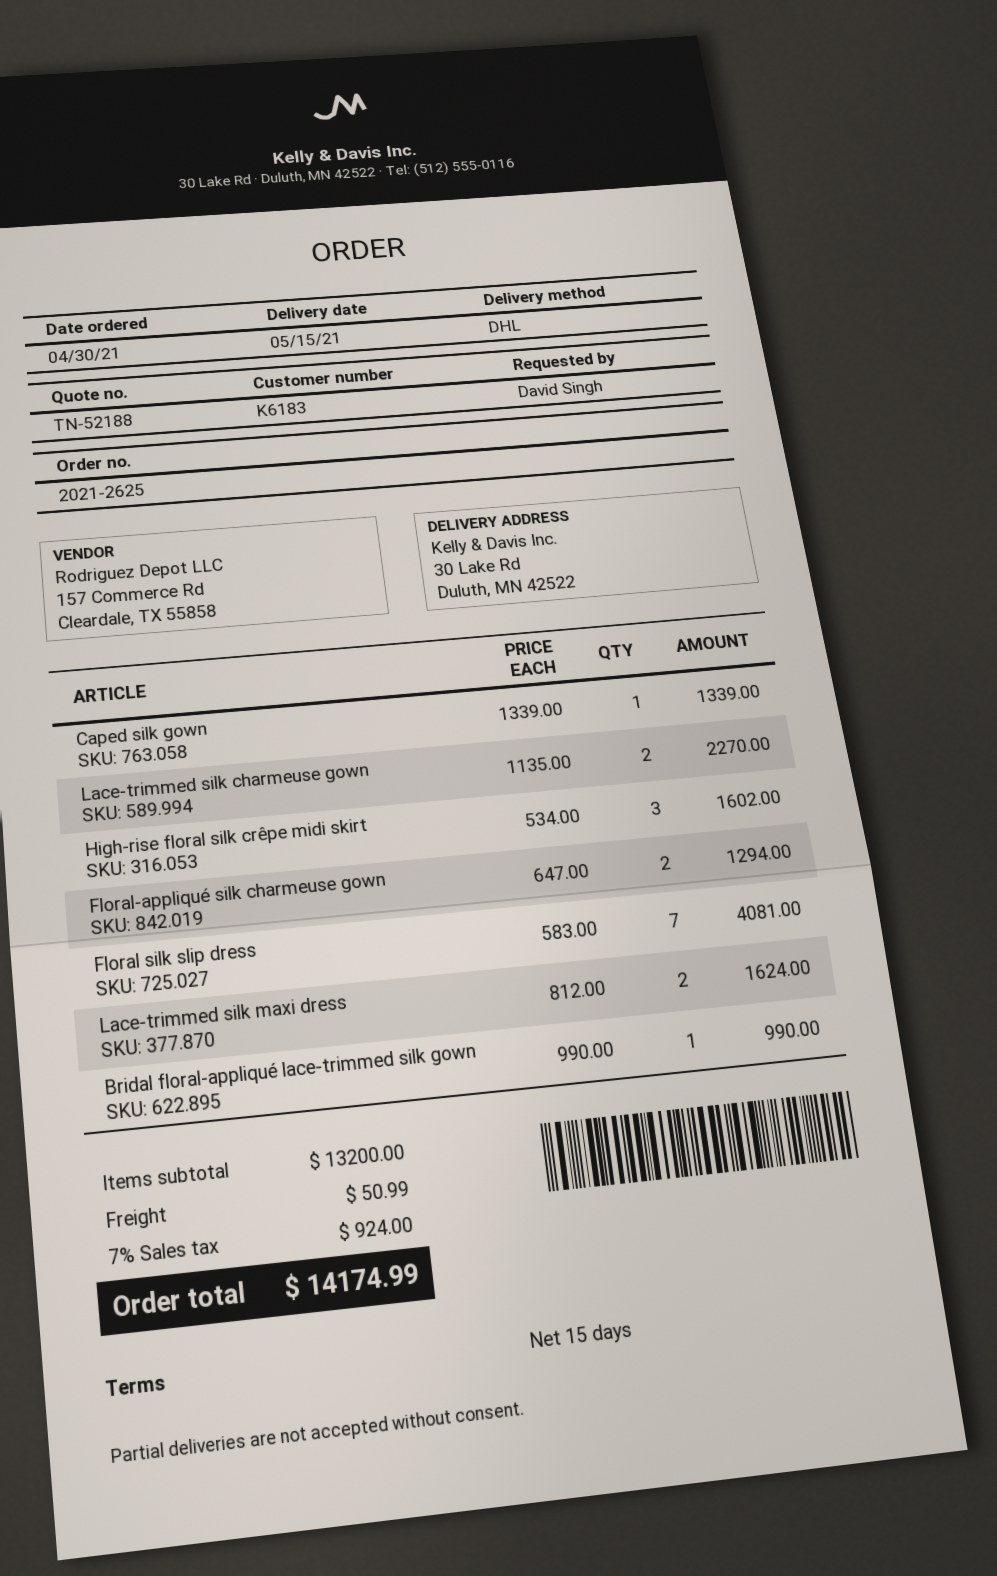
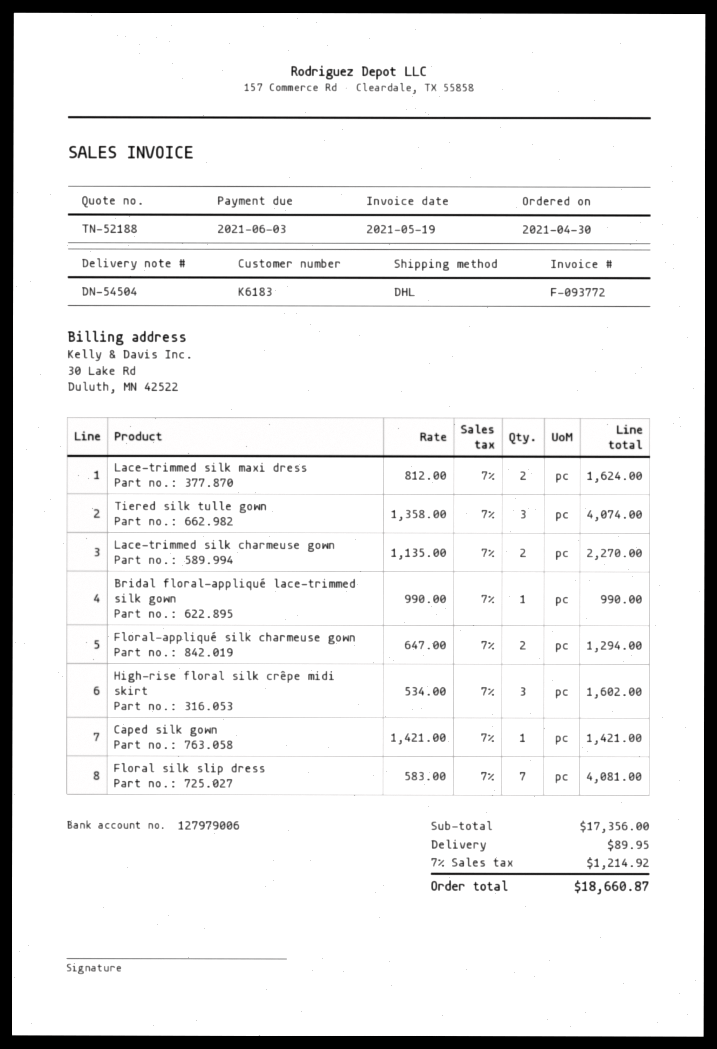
Caped silk gown: 1 x 1339.00 = 1339.00 -> 1 x 1421.00 = 1421.00
Tiered silk tulle gown: none -> 3 x 1358.00 = 4074.00
subtotal: 13200.00 -> 17356.00
shipping: 50.99 -> 89.95
tax: 7% = 924.00 -> 7% = 1214.92
total: 14174.99 -> 18660.87

